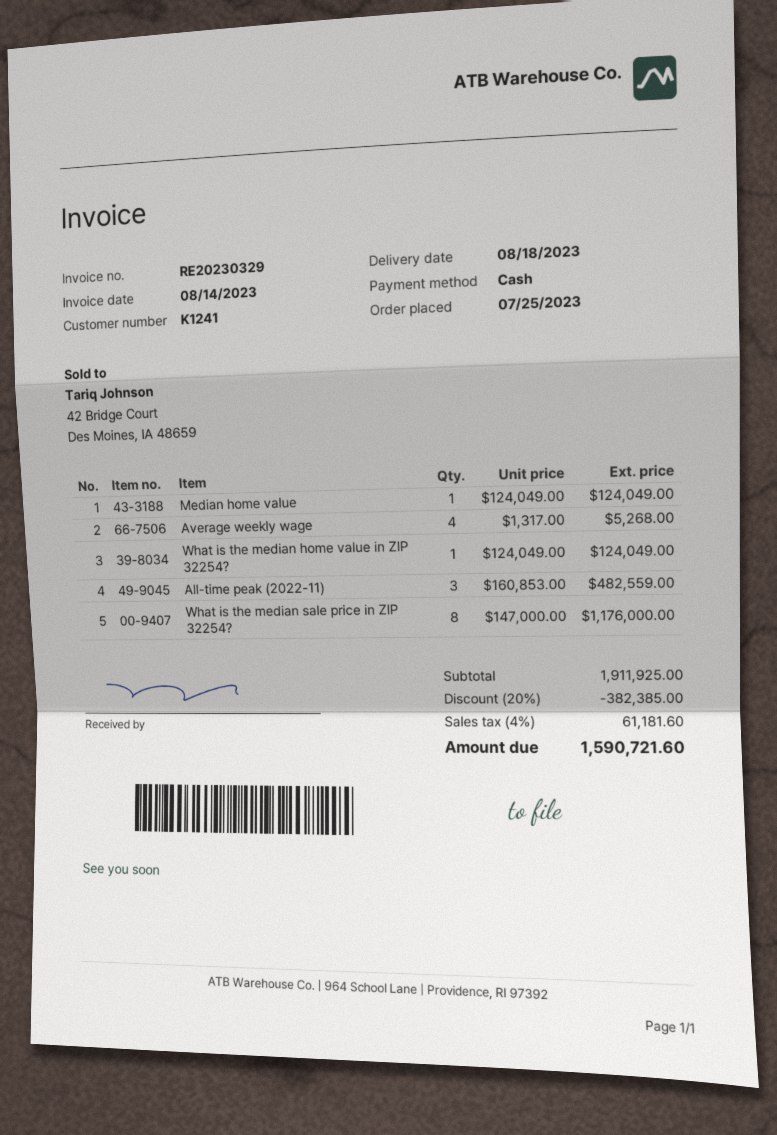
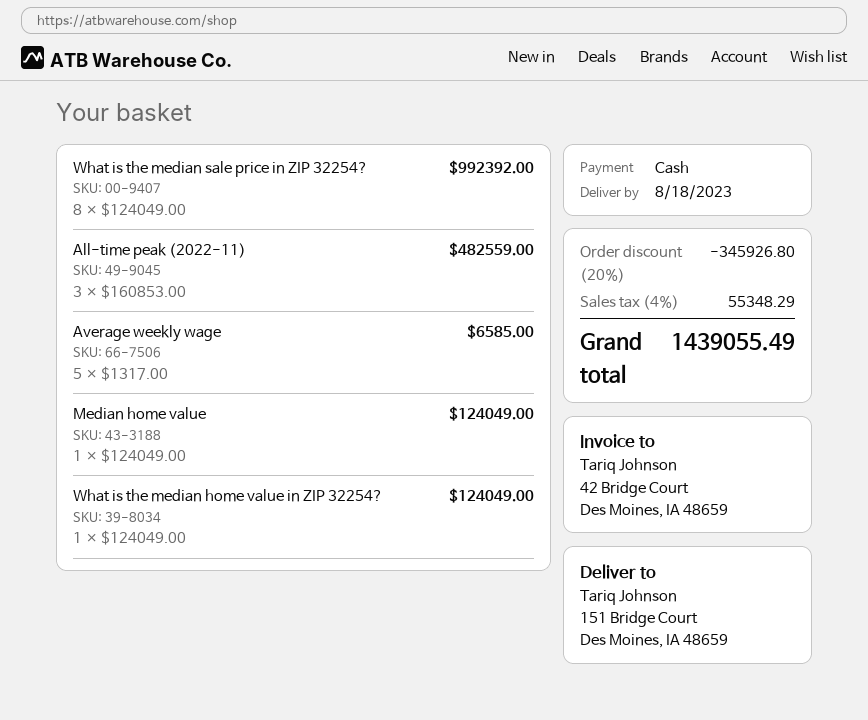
Average weekly wage: 4 x 1317.00 = 5268.00 -> 5 x 1317.00 = 6585.00
What is the median sale price in ZIP 32254?: 8 x 147000.00 = 1176000.00 -> 8 x 124049.00 = 992392.00
discount: 20% = 382385.00 -> 20% = 345926.80
tax: 4% = 61181.60 -> 4% = 55348.29
total: 1590721.60 -> 1439055.49

